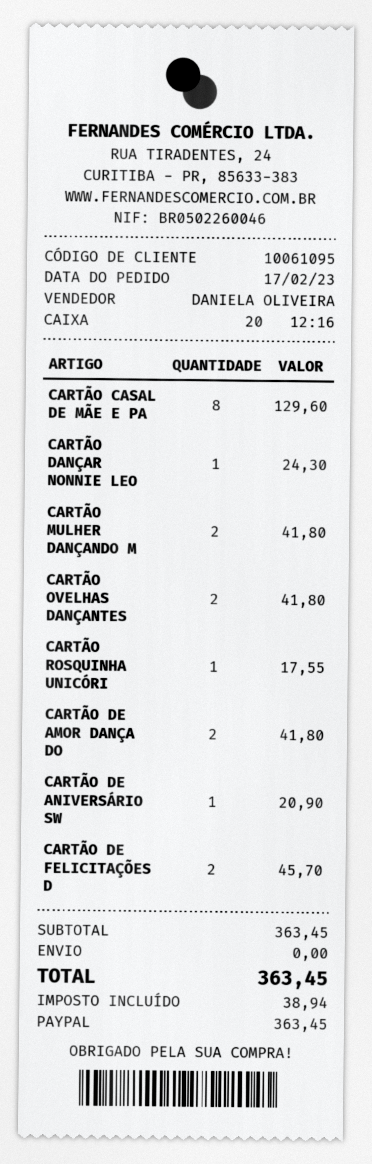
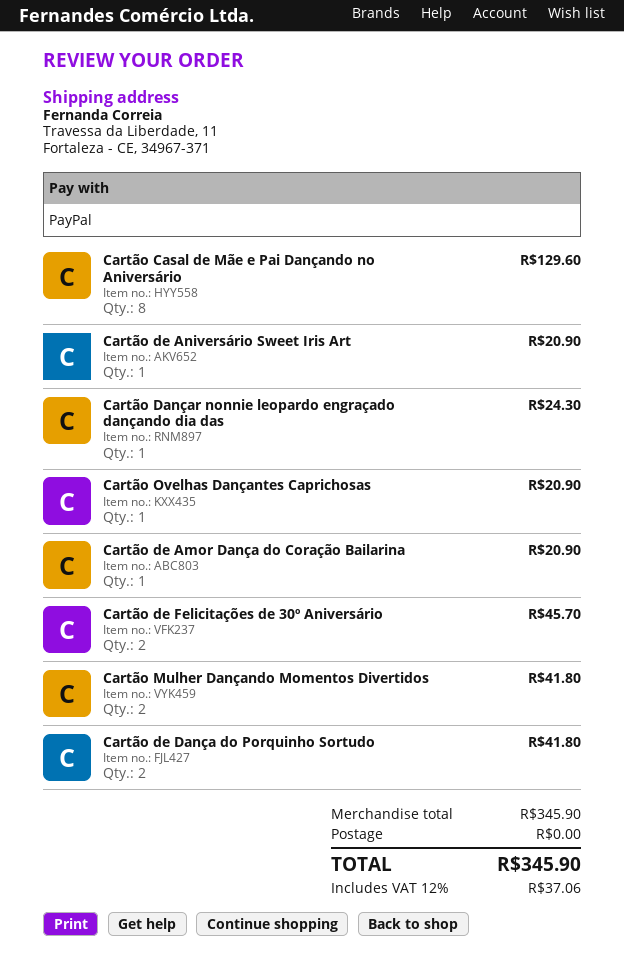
CARTÃO OVELHAS DANÇANTES: 2 for 41.80 -> 1 for 20.90
CARTÃO ROSQUINHA UNICÓRI: 1 for 17.55 -> none
CARTÃO DE AMOR DANÇA DO: 2 for 41.80 -> 1 for 20.90
Cartão de Dança do Porquinho Sortudo: none -> 2 for 41.80
subtotal: 363.45 -> 345.90
tax: 38.94 -> 37.06
total: 363.45 -> 345.90

